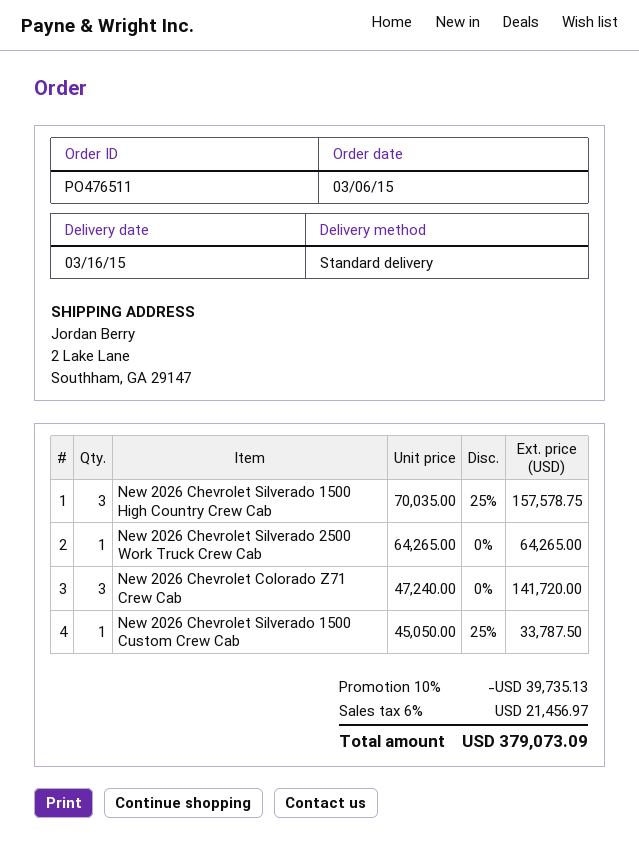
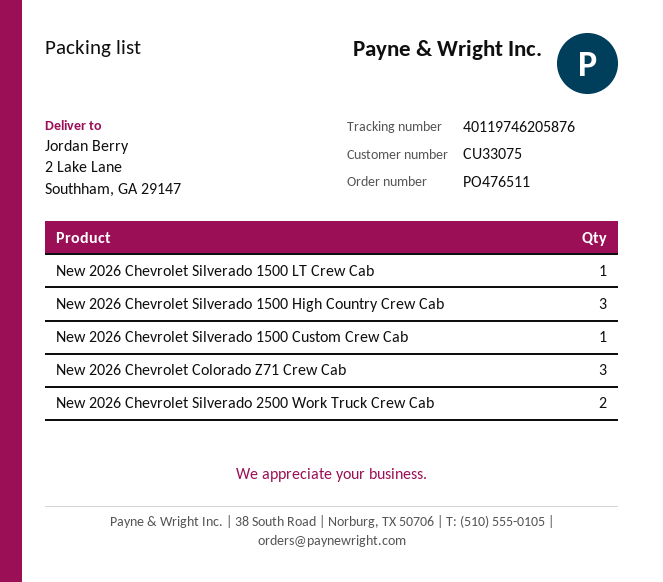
New 2026 Chevrolet Silverado 2500 Work Truck Crew Cab: 1 -> 2
New 2026 Chevrolet Silverado 1500 LT Crew Cab: none -> 1

